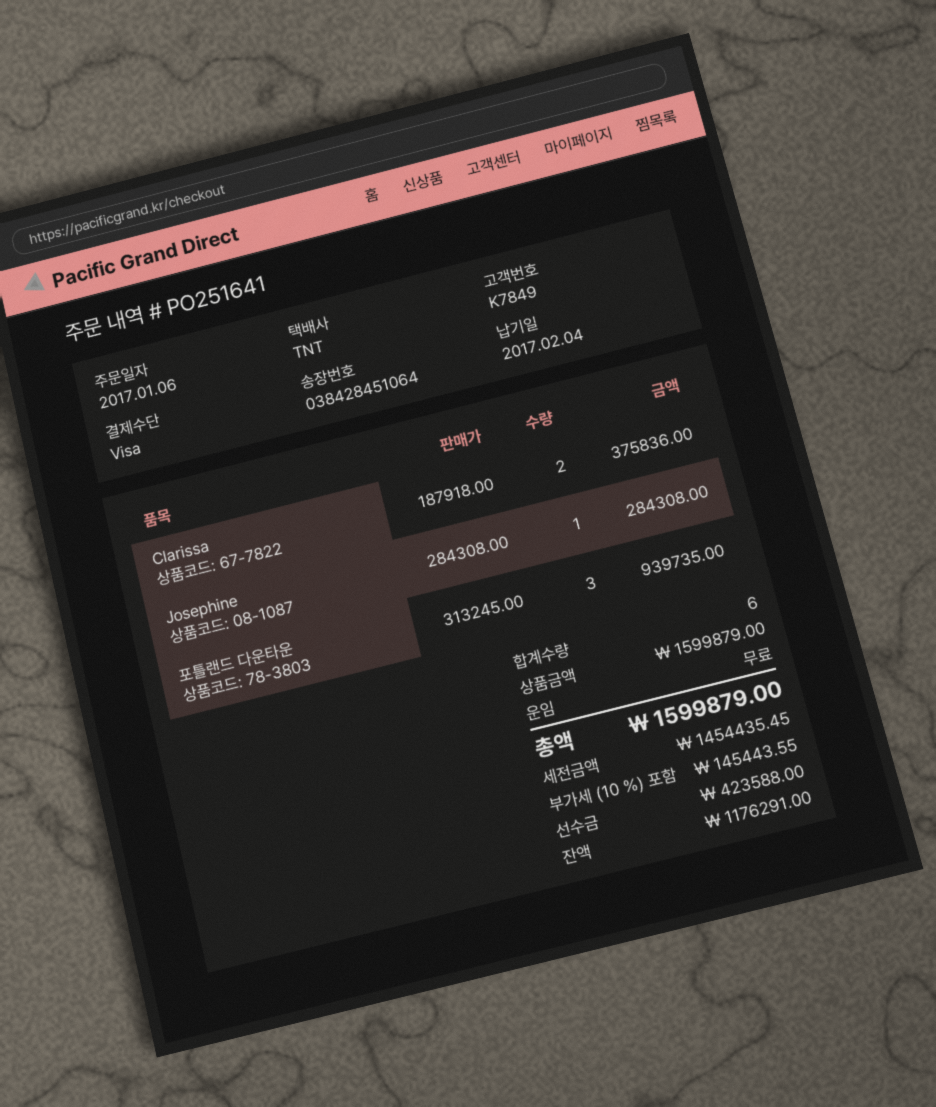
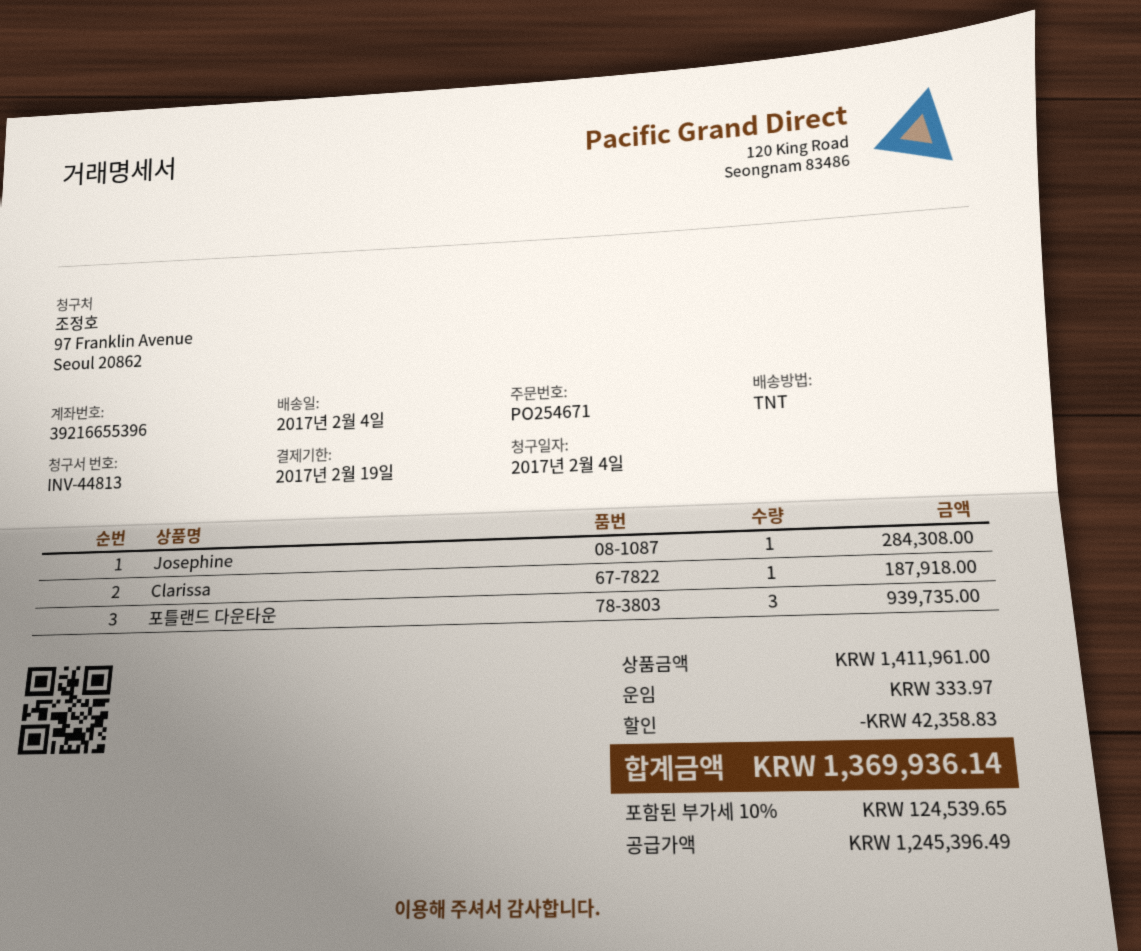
order number: PO251641 -> PO254671
Clarissa: 2 for 375836.00 -> 1 for 187918.00
subtotal: 1599879.00 -> 1411961.00
discount: none -> 42358.83
shipping: 0.00 -> 333.97
net: 1454435.45 -> 1245396.49
tax: 10% = 145443.55 -> 10% = 124539.65
total: 1599879.00 -> 1369936.14

